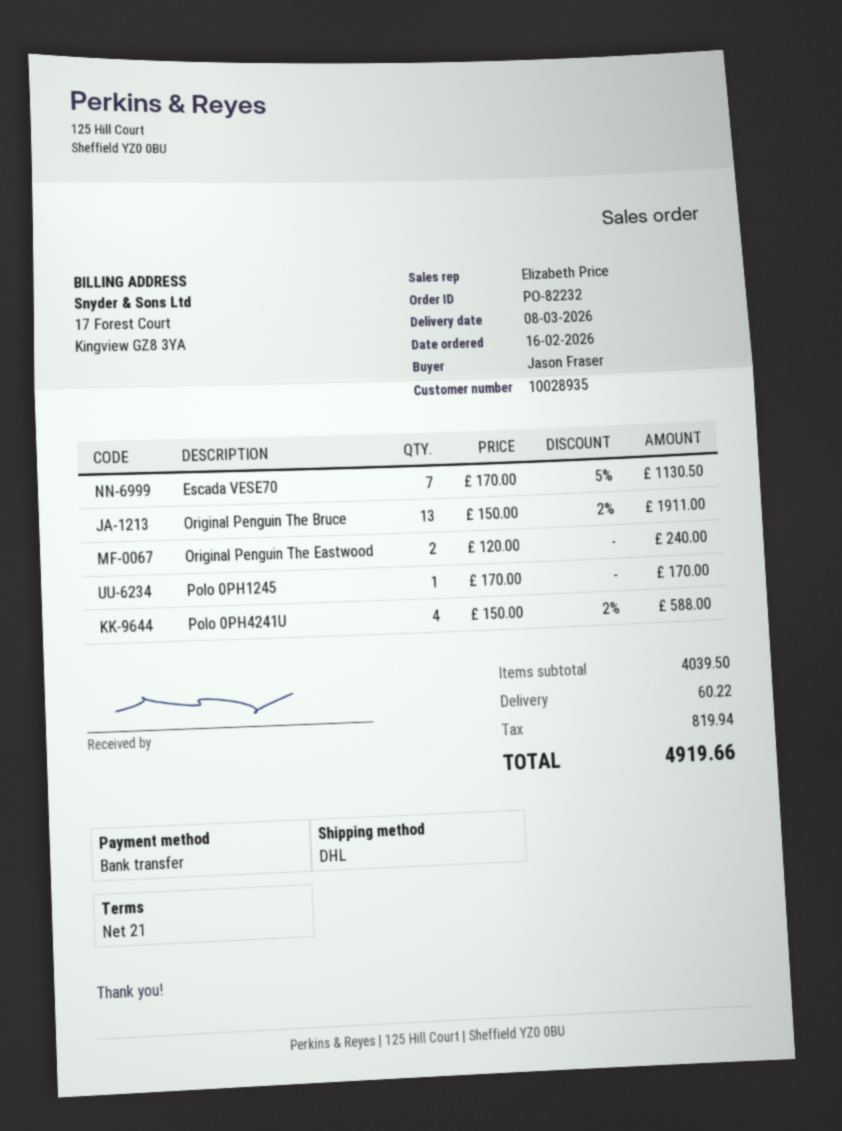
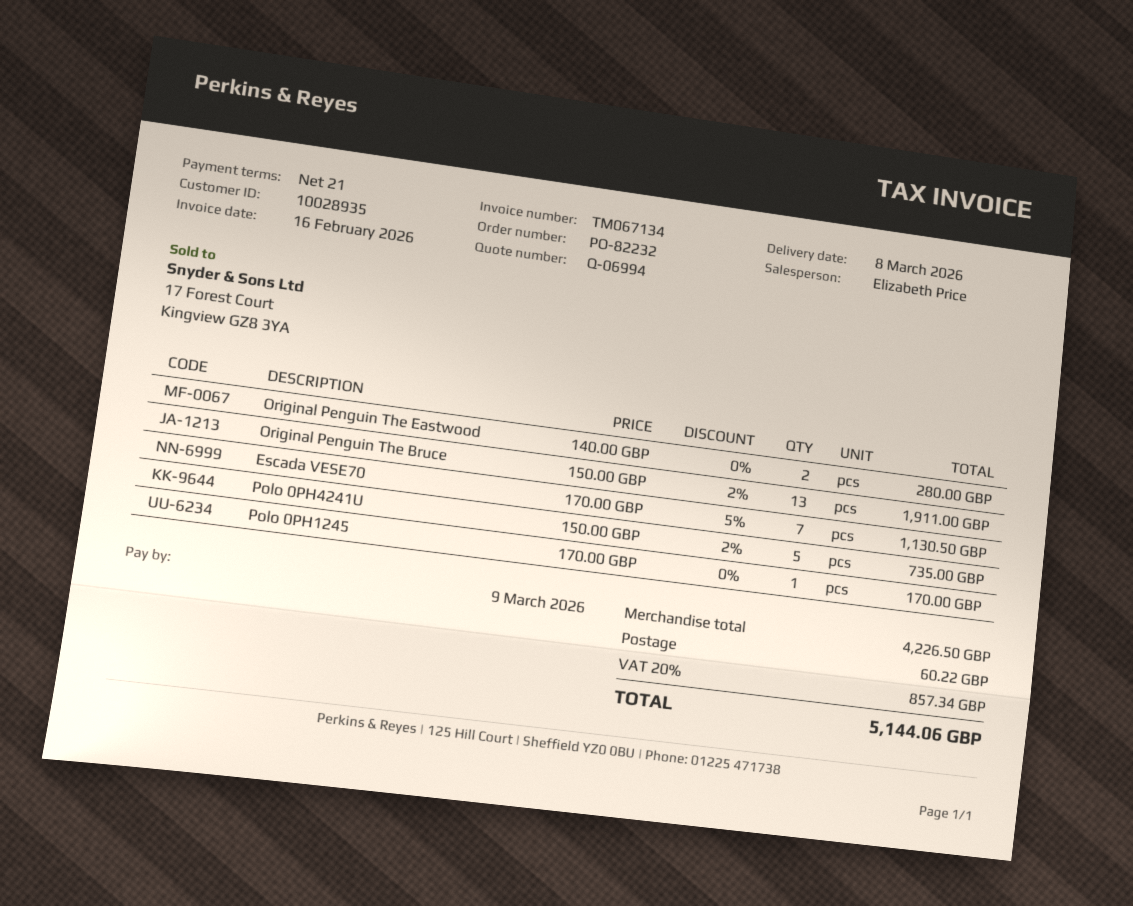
Original Penguin The Eastwood: 2 x 120.00 = 240.00 -> 2 x 140.00 = 280.00
Polo 0PH4241U: 4 x 150.00 - 2% = 588.00 -> 5 x 150.00 - 2% = 735.00
subtotal: 4039.50 -> 4226.50
tax: 819.94 -> 857.34
total: 4919.66 -> 5144.06

